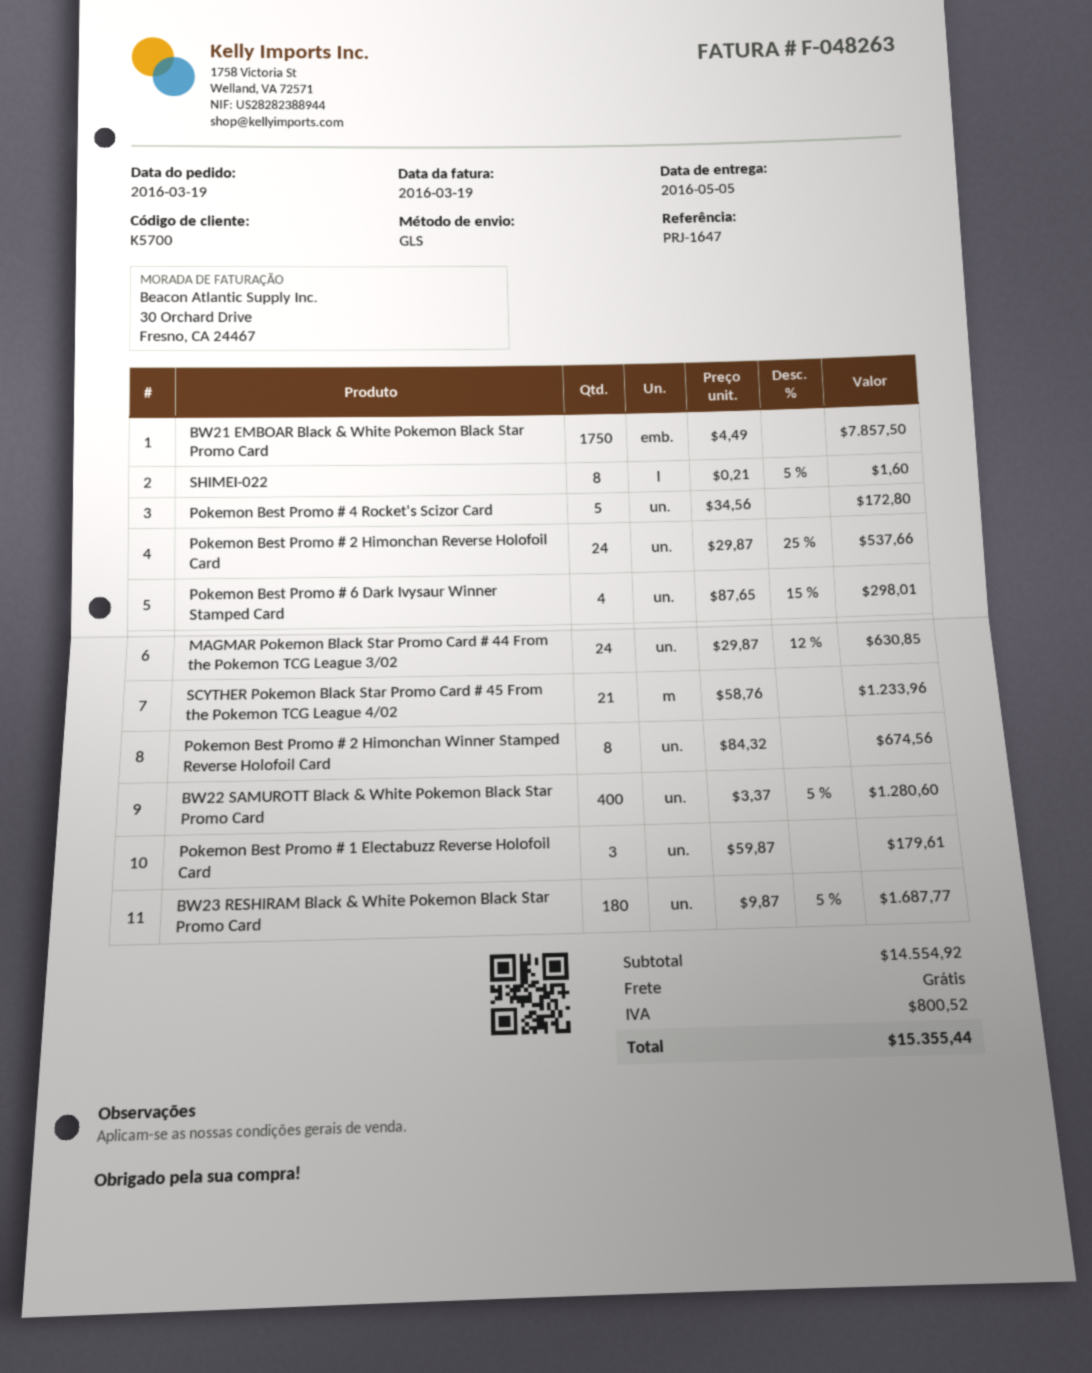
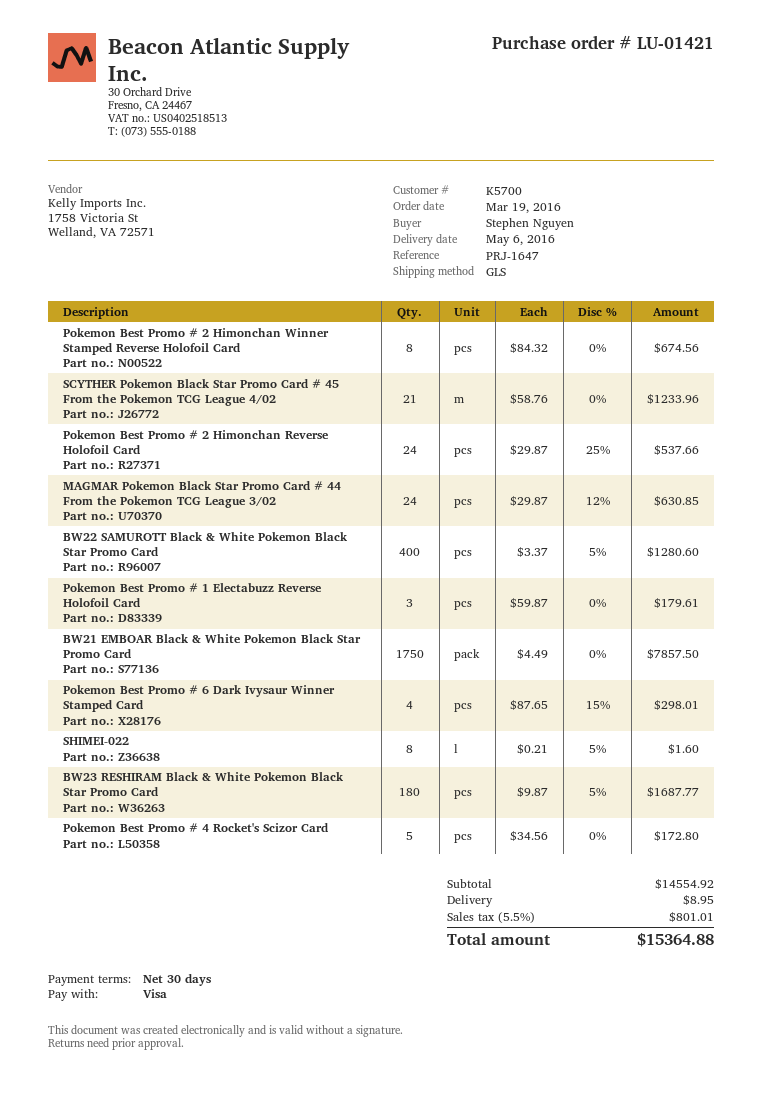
delivery date: 2016-05-05 -> 2016-05-06
shipping: 0.00 -> 8.95
tax: 800.52 -> 801.01
total: 15355.44 -> 15364.88

